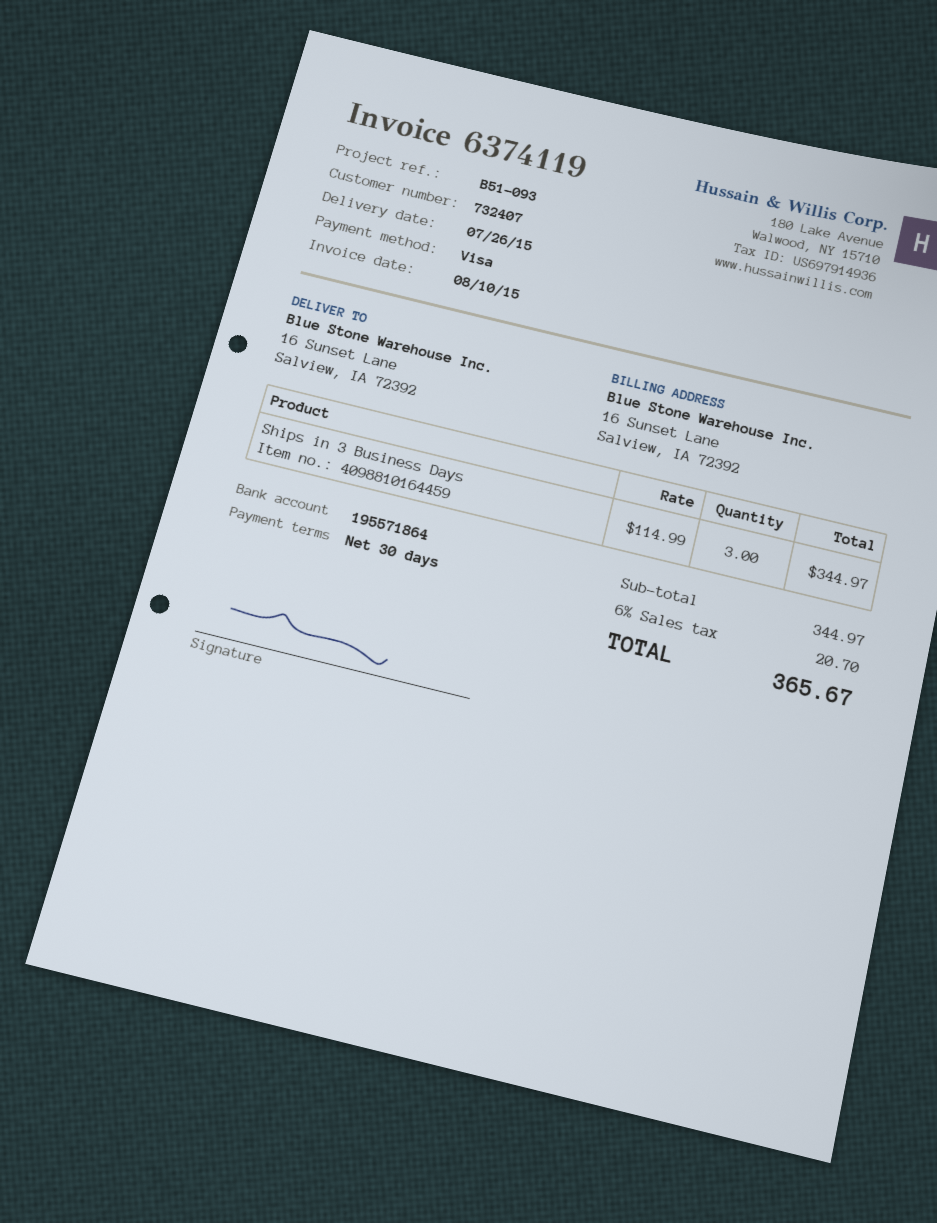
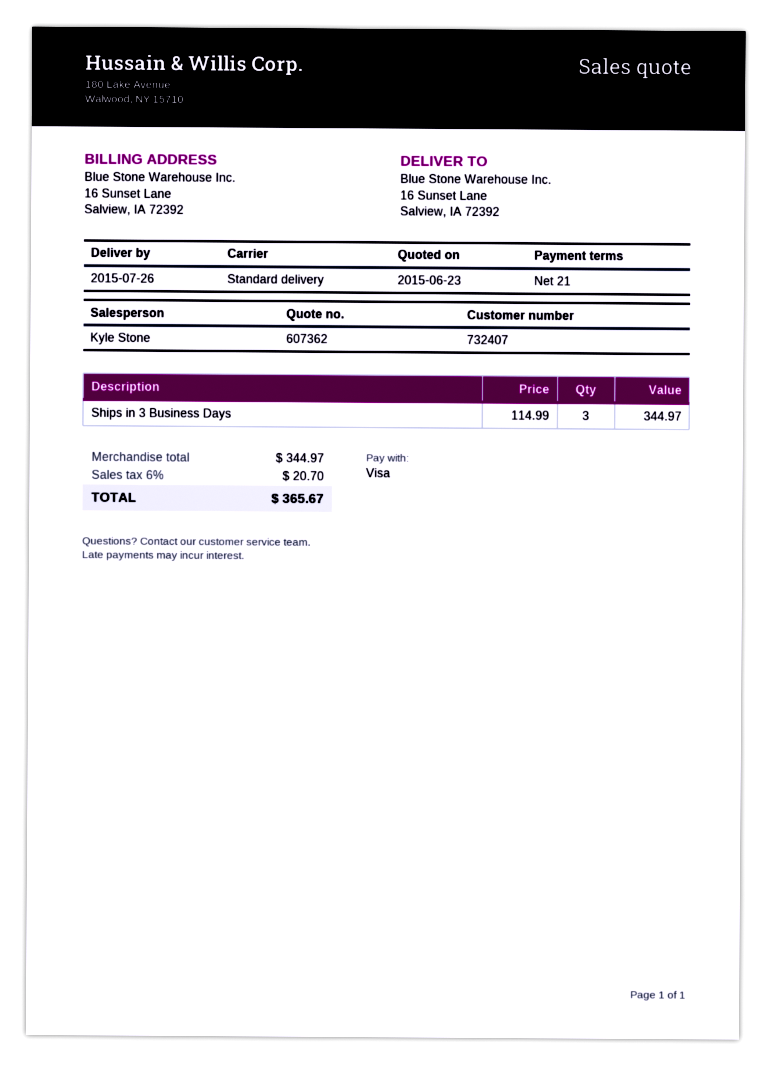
payment terms: 30 days -> 21 days

